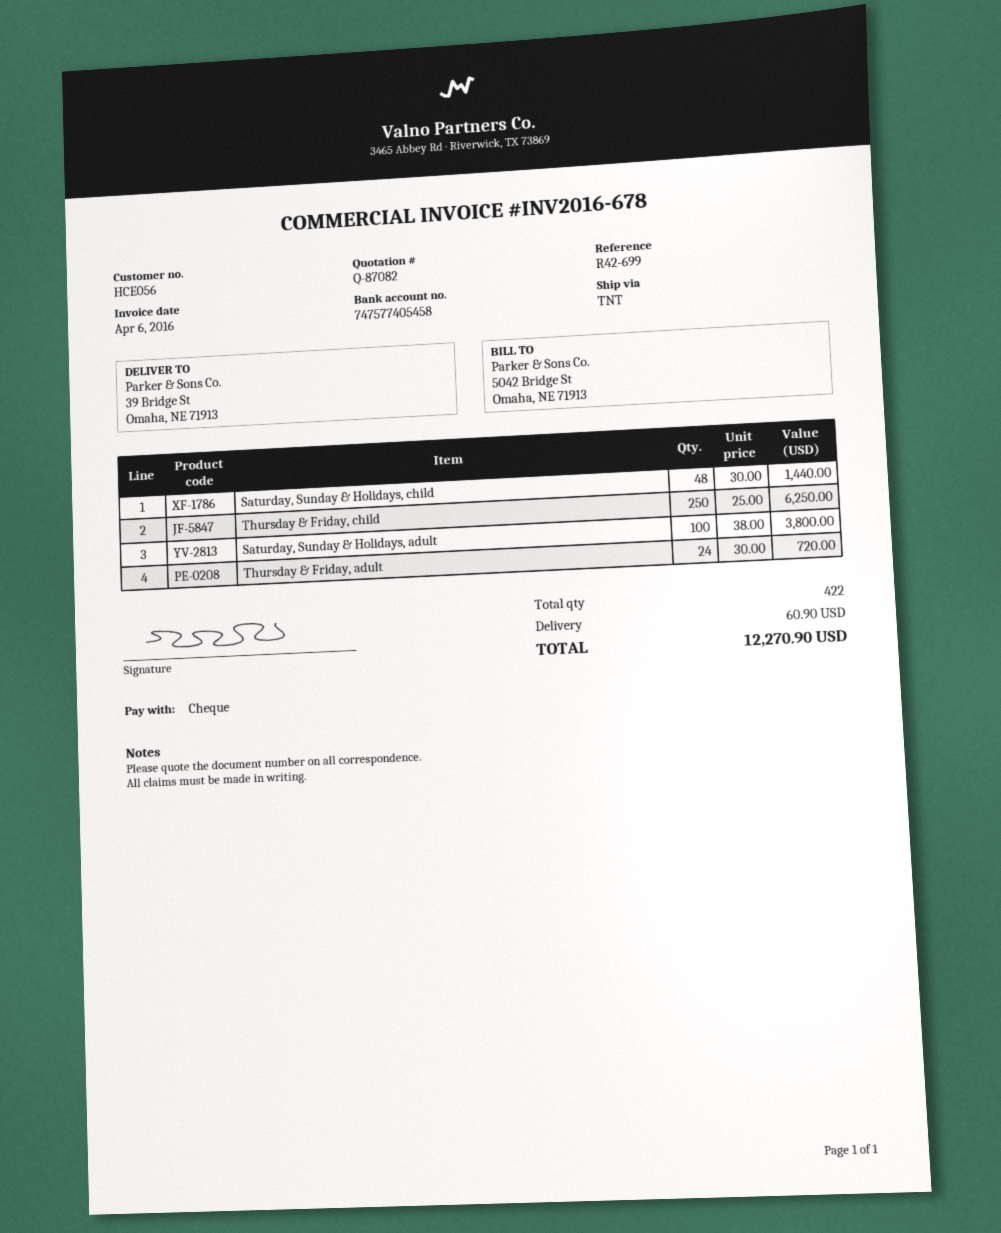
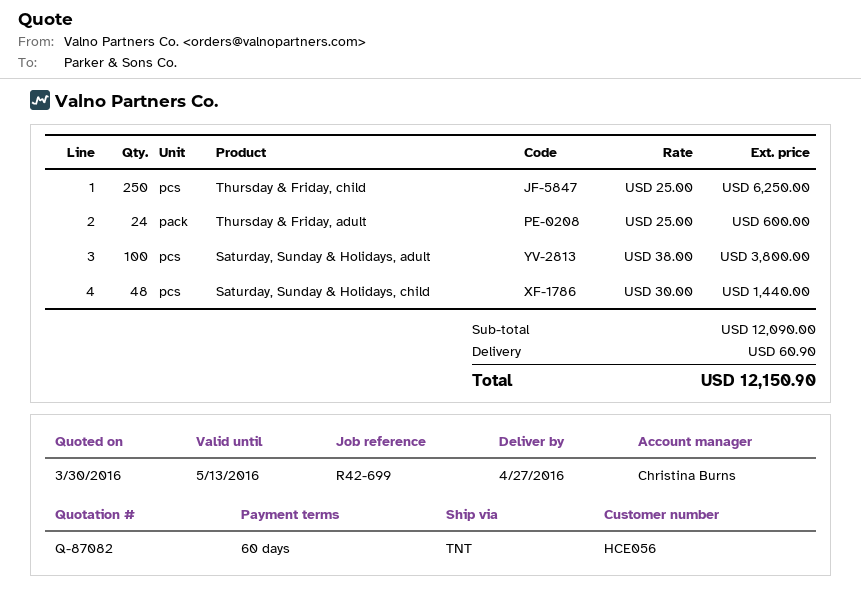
Thursday & Friday, adult: 24 x 30.00 = 720.00 -> 24 x 25.00 = 600.00
total: 12270.90 -> 12150.90

